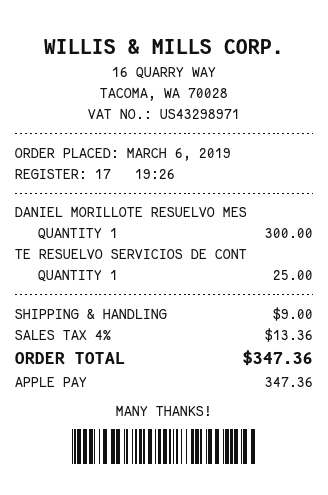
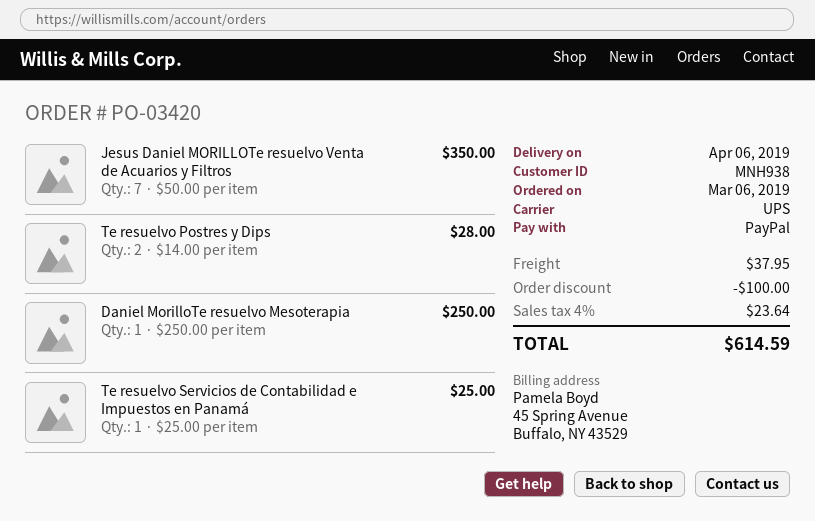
payment method: Apple Pay -> PayPal
DANIEL MORILLOTE RESUELVO MES: 1 for 300.00 -> 1 for 250.00
Jesus Daniel MORILLOTe resuelvo Venta de Acuarios y Filtros: none -> 7 for 350.00
Te resuelvo Postres y Dips: none -> 2 for 28.00
discount: none -> 100.00
shipping: 9.00 -> 37.95
tax: 4% = 13.36 -> 4% = 23.64
total: 347.36 -> 614.59

